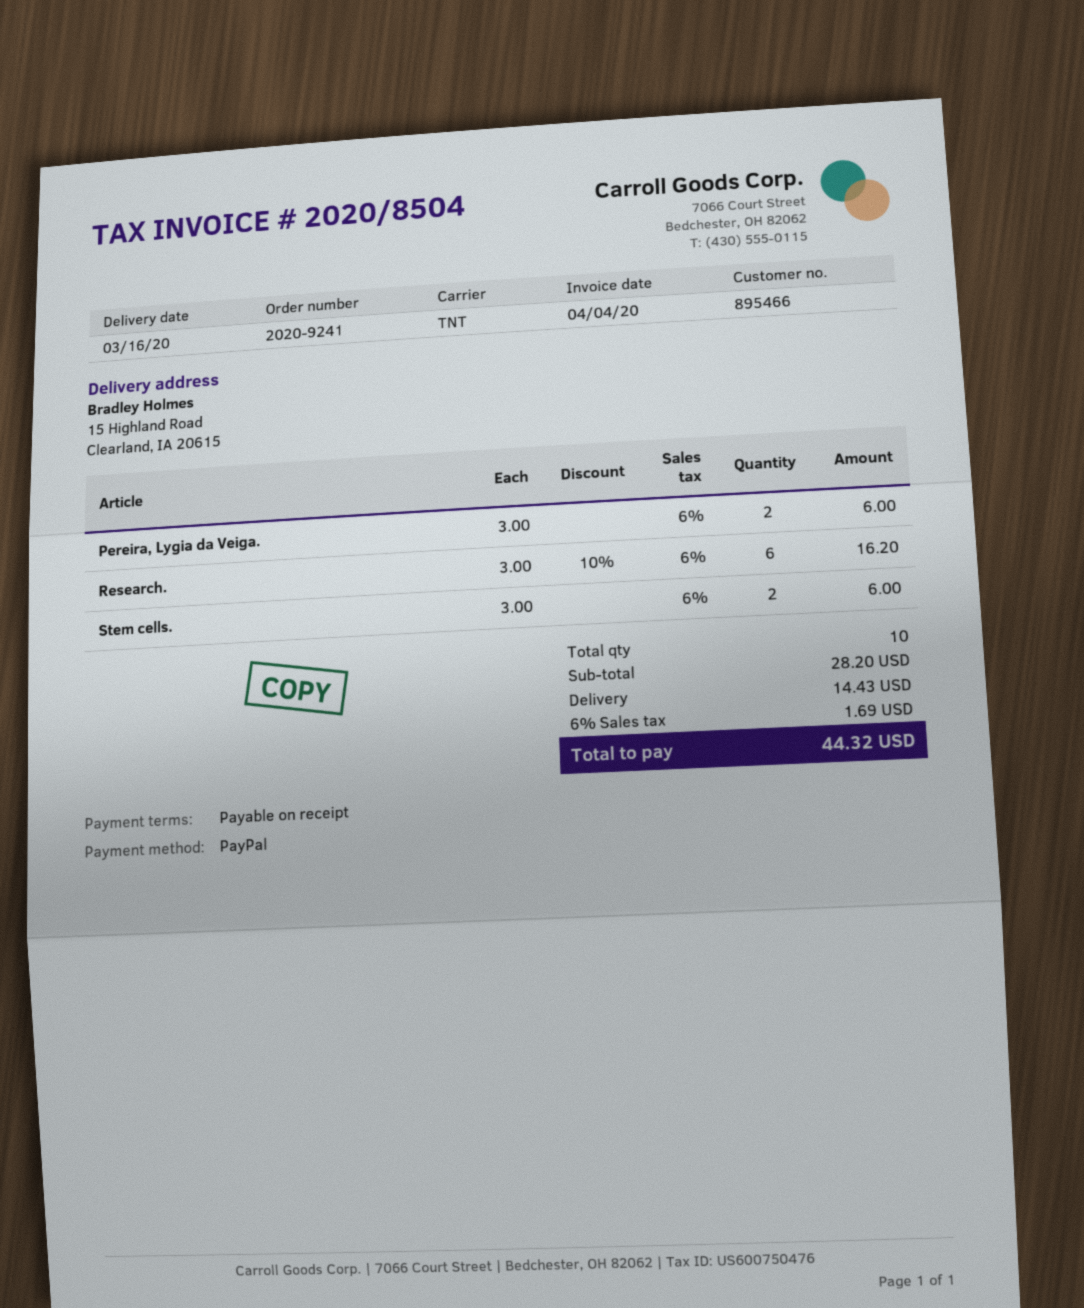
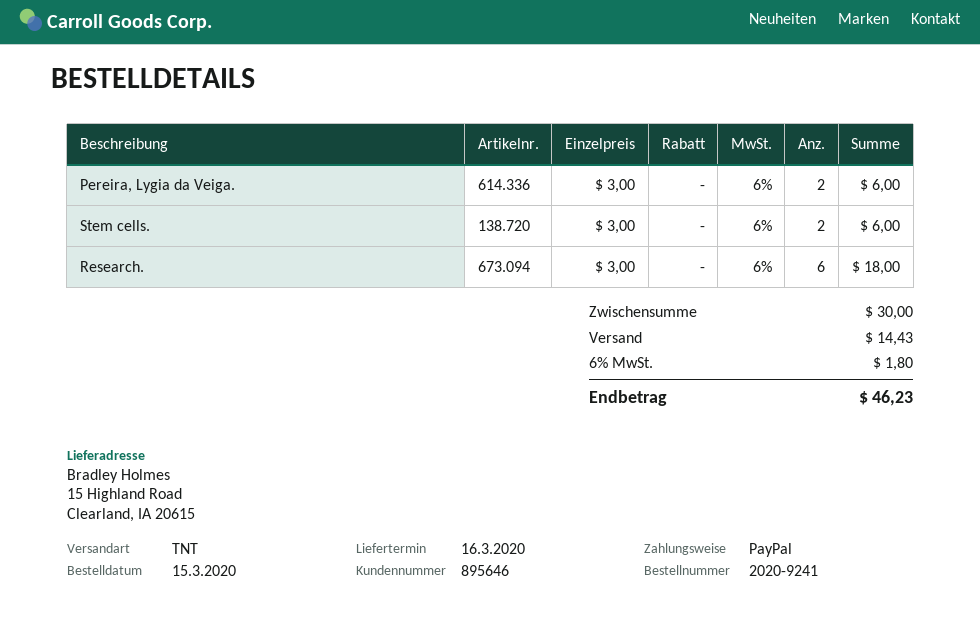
customer number: 895466 -> 895646
Research.: 6 x 3.00 - 10% = 16.20 -> 6 x 3.00 = 18.00
subtotal: 28.20 -> 30.00
tax: 6% = 1.69 -> 6% = 1.80
total: 44.32 -> 46.23

